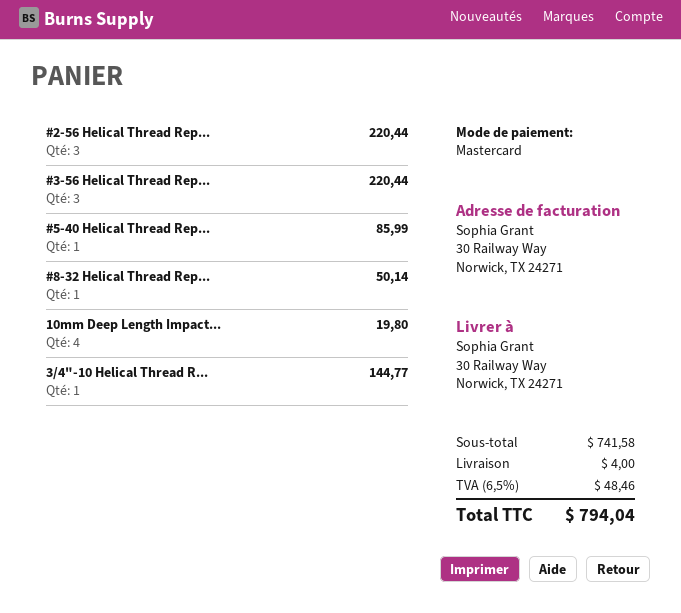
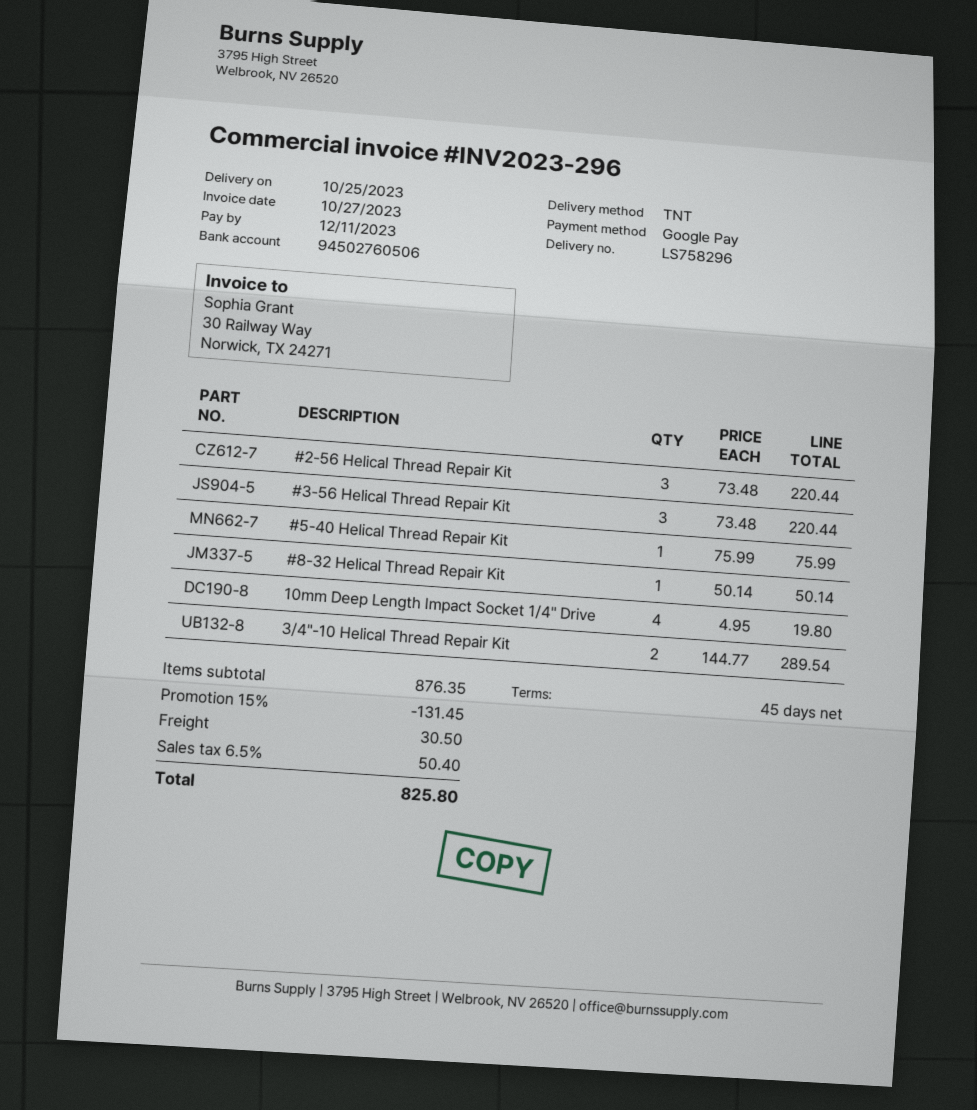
payment method: Mastercard -> Google Pay
#5-40 Helical Thread Rep...: 1 for 85.99 -> 1 for 75.99
3/4"-10 Helical Thread R...: 1 for 144.77 -> 2 for 289.54
subtotal: 741.58 -> 876.35
discount: none -> 15% = 131.45
shipping: 4.00 -> 30.50
tax: 6.5% = 48.46 -> 6.5% = 50.40
total: 794.04 -> 825.80

